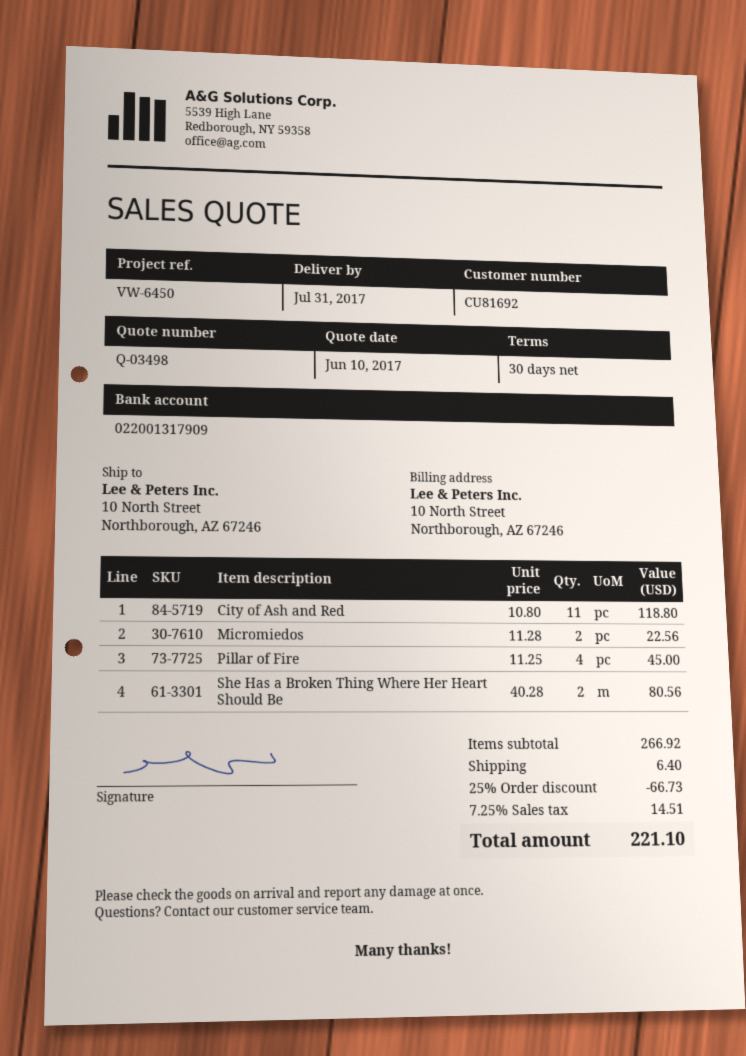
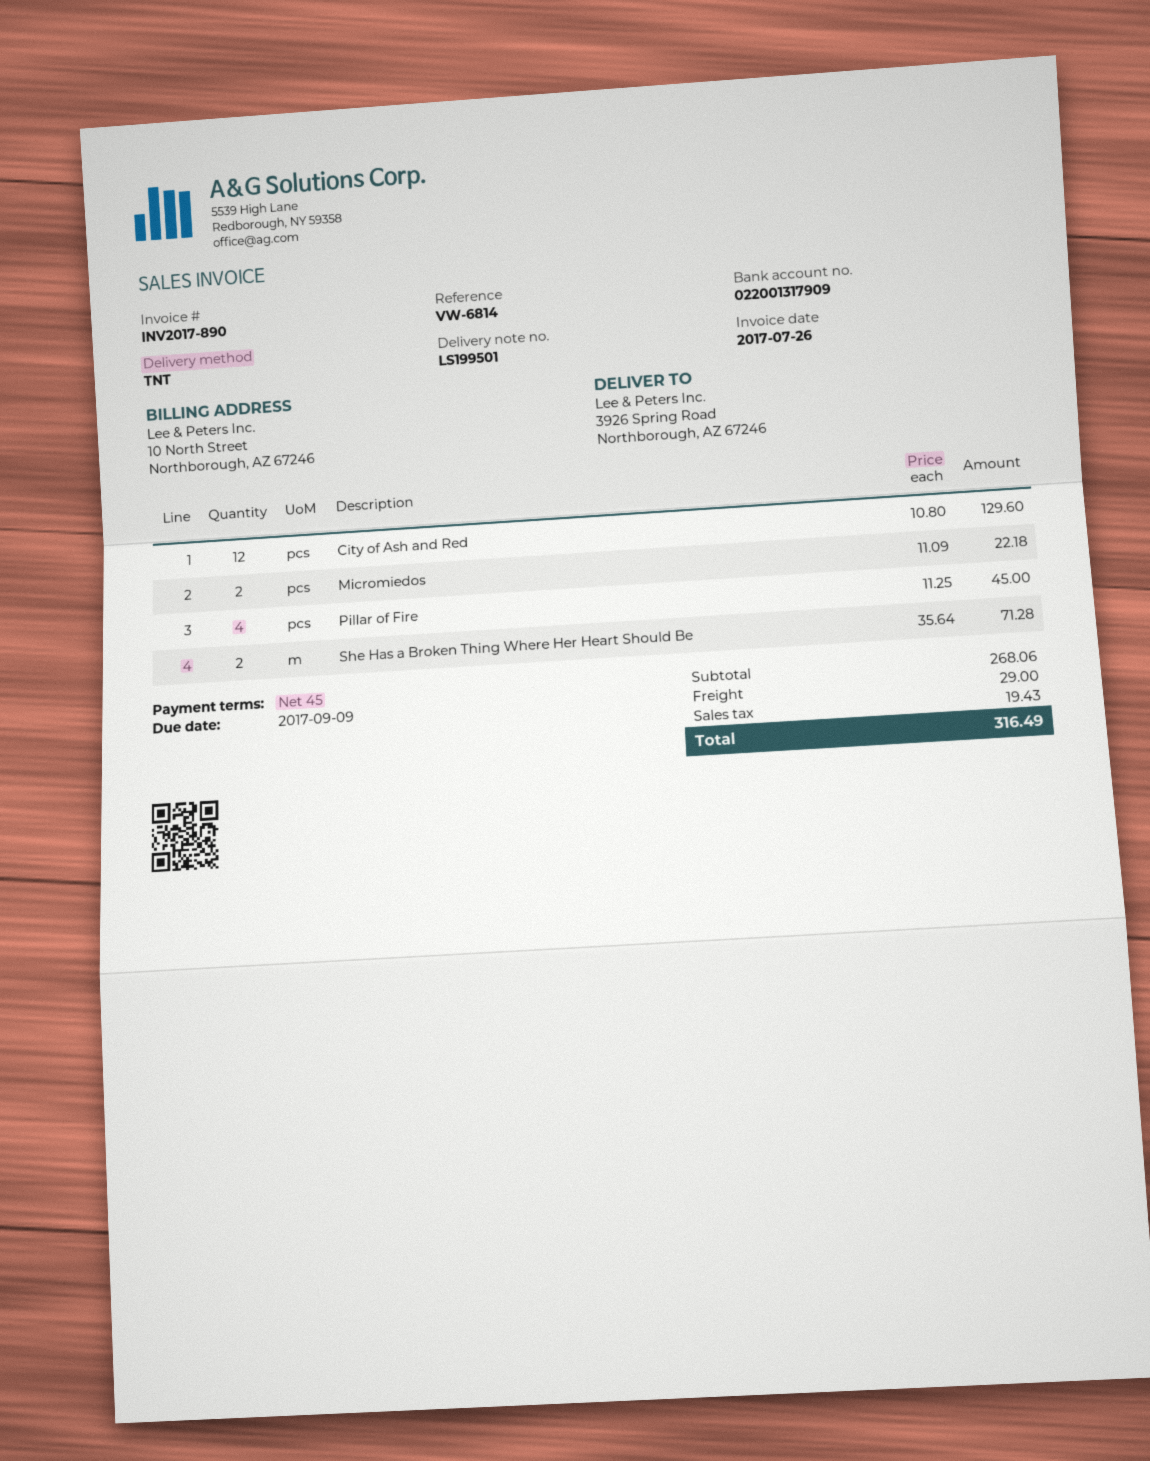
payment terms: 30 days -> 45 days
reference: VW-6450 -> VW-6814
ship to: 10 North Street, Northborough, AZ 67246 -> 3926 Spring Road, Northborough, AZ 67246
City of Ash and Red: 11 x 10.80 = 118.80 -> 12 x 10.80 = 129.60
Micromiedos: 2 x 11.28 = 22.56 -> 2 x 11.09 = 22.18
She Has a Broken Thing Where Her Heart Should Be: 2 x 40.28 = 80.56 -> 2 x 35.64 = 71.28
subtotal: 266.92 -> 268.06
discount: 25% = 66.73 -> none
shipping: 6.40 -> 29.00
tax: 14.51 -> 19.43
total: 221.10 -> 316.49

